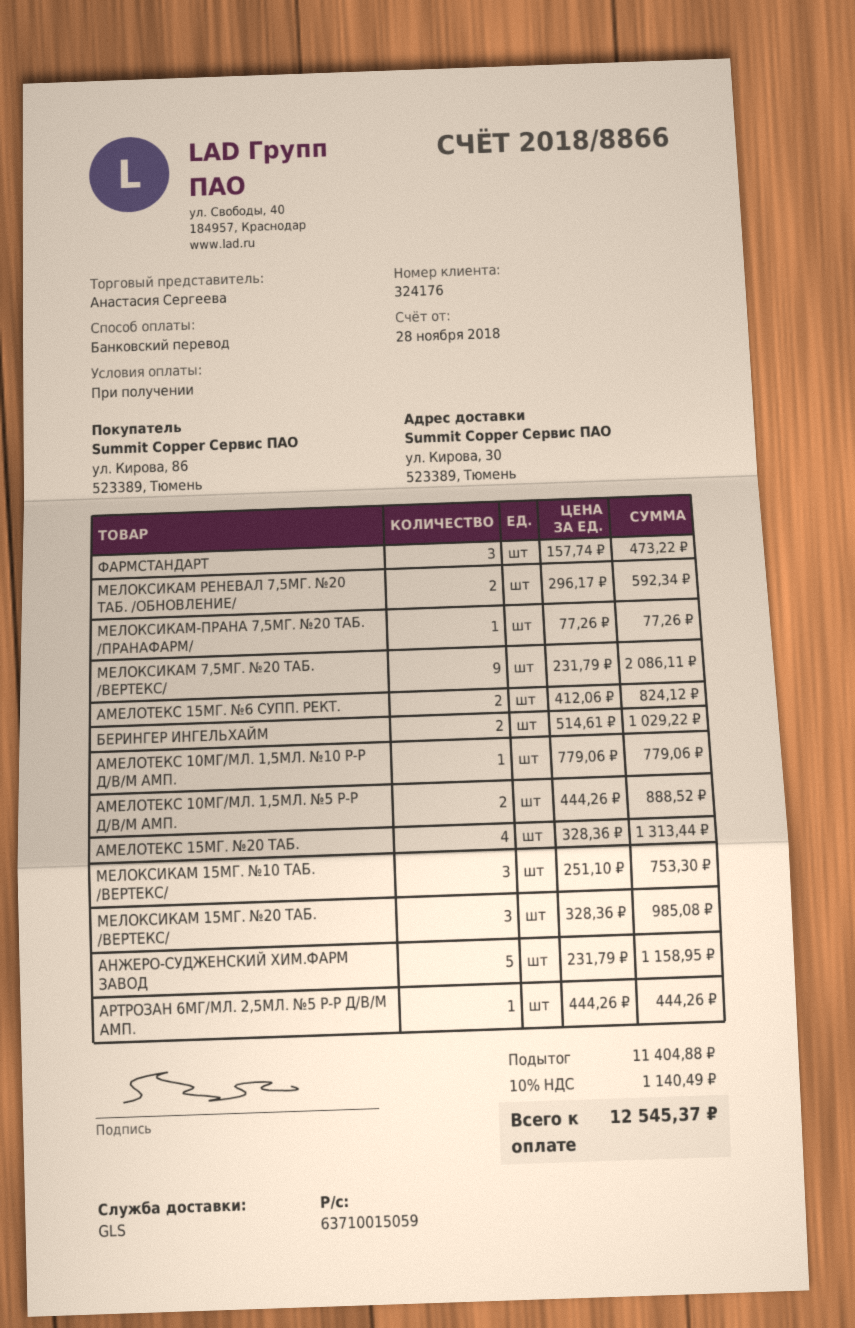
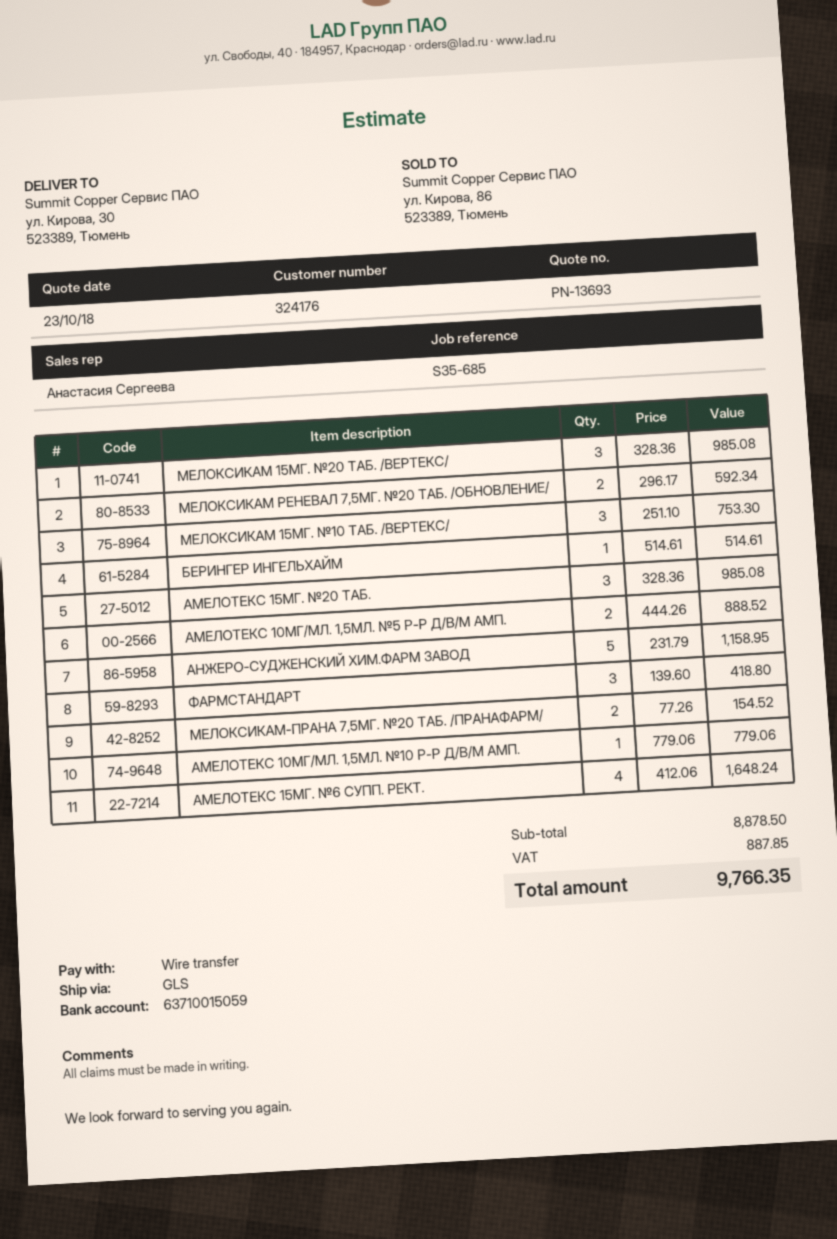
ФАРМСТАНДАРТ: 3 x 157.74 = 473.22 -> 3 x 139.60 = 418.80
МЕЛОКСИКАМ-ПРАНА 7,5МГ. №20 ТАБ. /ПРАНАФАРМ/: 1 x 77.26 = 77.26 -> 2 x 77.26 = 154.52
МЕЛОКСИКАМ 7,5МГ. №20 ТАБ. /ВЕРТЕКС/: 9 x 231.79 = 2086.11 -> none
АМЕЛОТЕКС 15МГ. №6 СУПП. РЕКТ.: 2 x 412.06 = 824.12 -> 4 x 412.06 = 1648.24
БЕРИНГЕР ИНГЕЛЬХАЙМ: 2 x 514.61 = 1029.22 -> 1 x 514.61 = 514.61
АМЕЛОТЕКС 15МГ. №20 ТАБ.: 4 x 328.36 = 1313.44 -> 3 x 328.36 = 985.08
АРТРОЗАН 6МГ/МЛ. 2,5МЛ. №5 Р-Р Д/В/М АМП.: 1 x 444.26 = 444.26 -> none
subtotal: 11404.88 -> 8878.50
tax: 1140.49 -> 887.85
total: 12545.37 -> 9766.35

